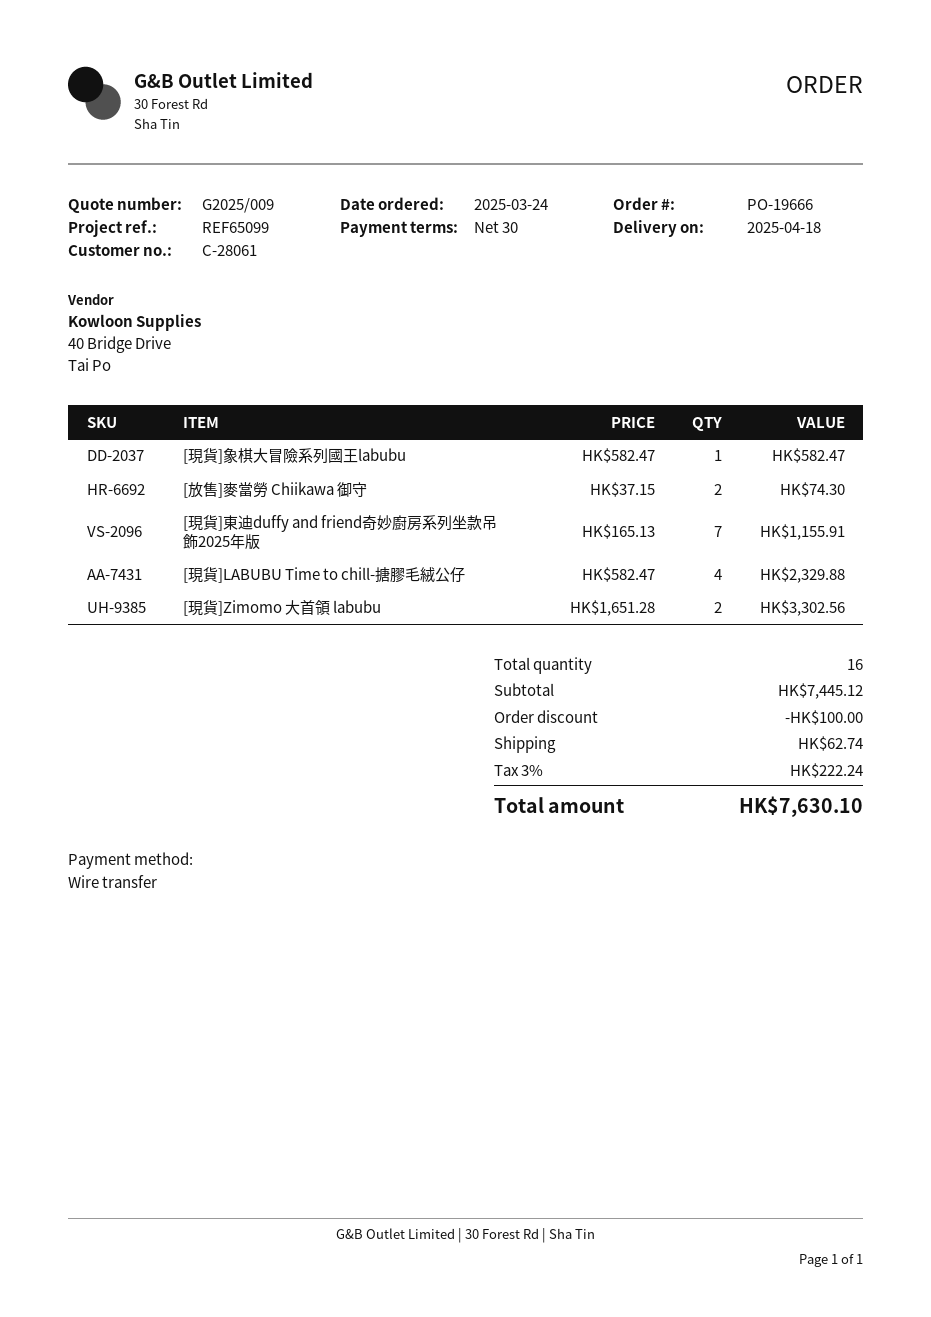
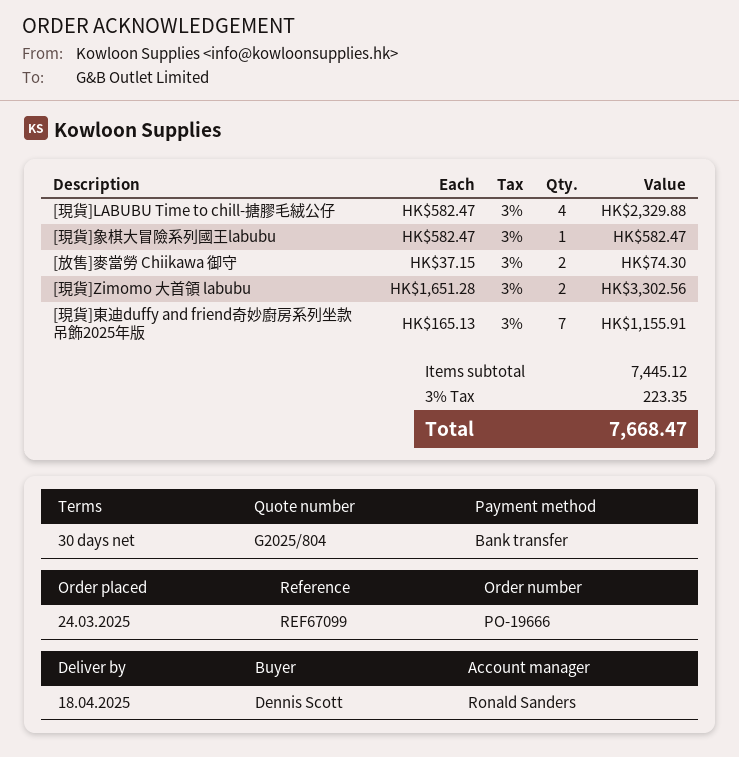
quote number: G2025/009 -> G2025/804
reference: REF65099 -> REF67099
discount: 100.00 -> none
shipping: 62.74 -> none
tax: 3% = 222.24 -> 3% = 223.35
total: 7630.10 -> 7668.47

